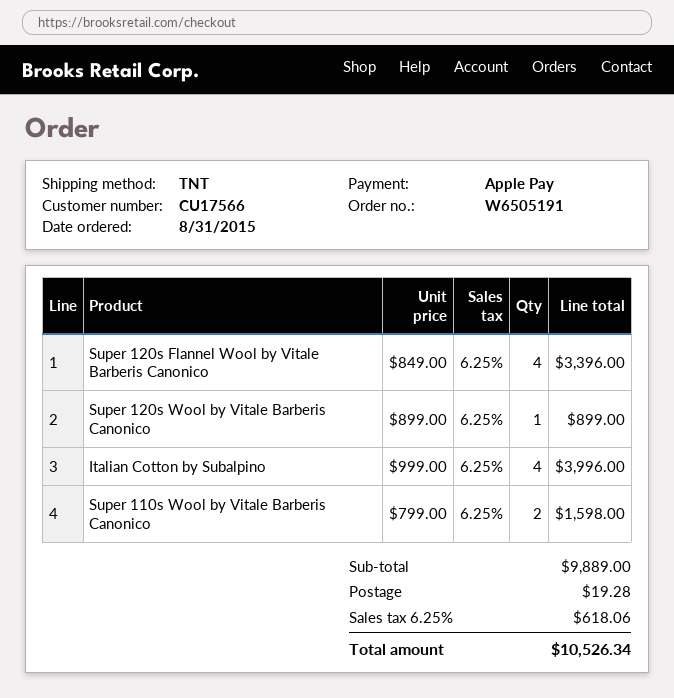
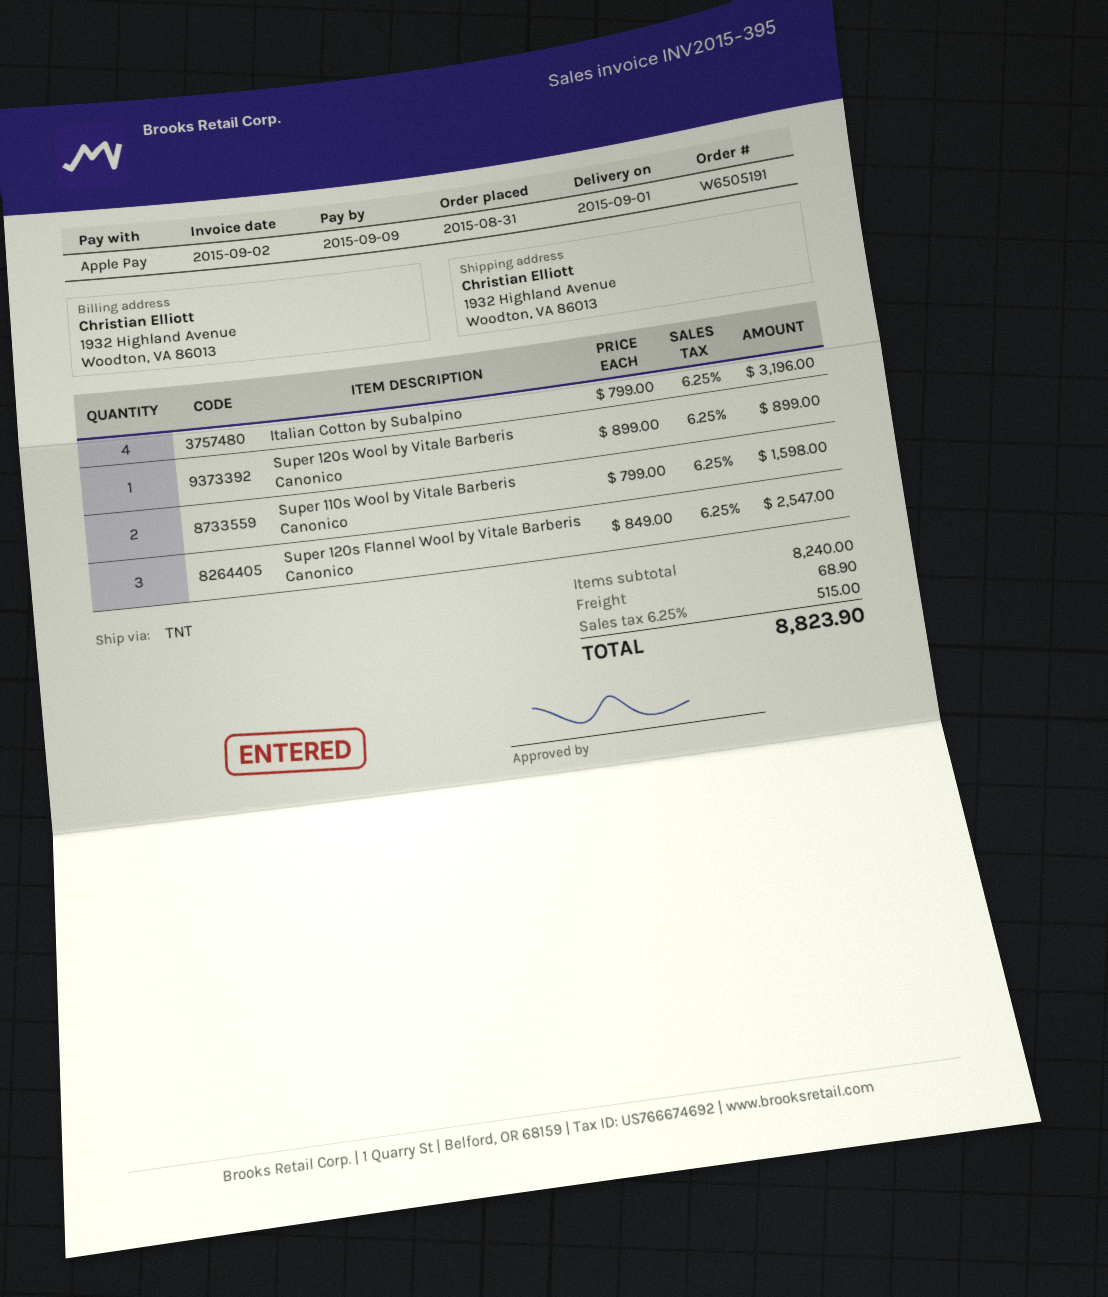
Super 120s Flannel Wool by Vitale Barberis Canonico: 4 x 849.00 = 3396.00 -> 3 x 849.00 = 2547.00
Italian Cotton by Subalpino: 4 x 999.00 = 3996.00 -> 4 x 799.00 = 3196.00
subtotal: 9889.00 -> 8240.00
shipping: 19.28 -> 68.90
tax: 6.25% = 618.06 -> 6.25% = 515.00
total: 10526.34 -> 8823.90

